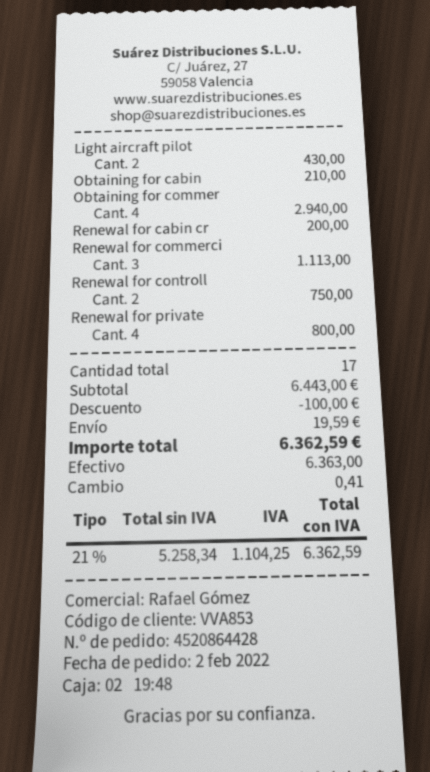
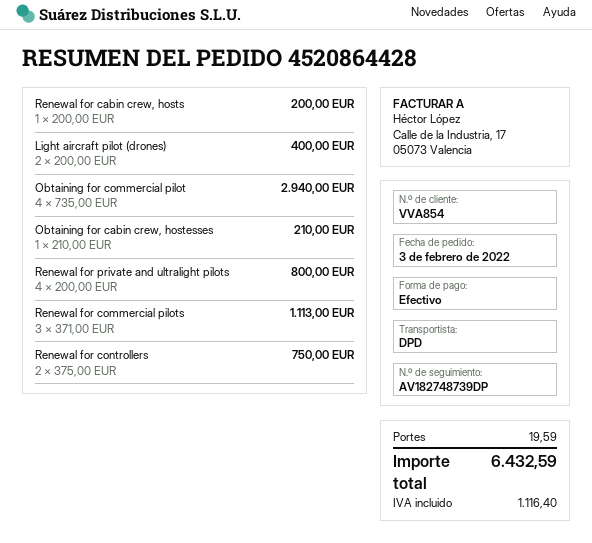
order date: 2022-02-02 -> 2022-02-03
customer number: VVA853 -> VVA854
Light aircraft pilot: 2 for 430.00 -> 2 for 400.00
discount: 100.00 -> none
tax: 1104.25 -> 1116.40
total: 6362.59 -> 6432.59

